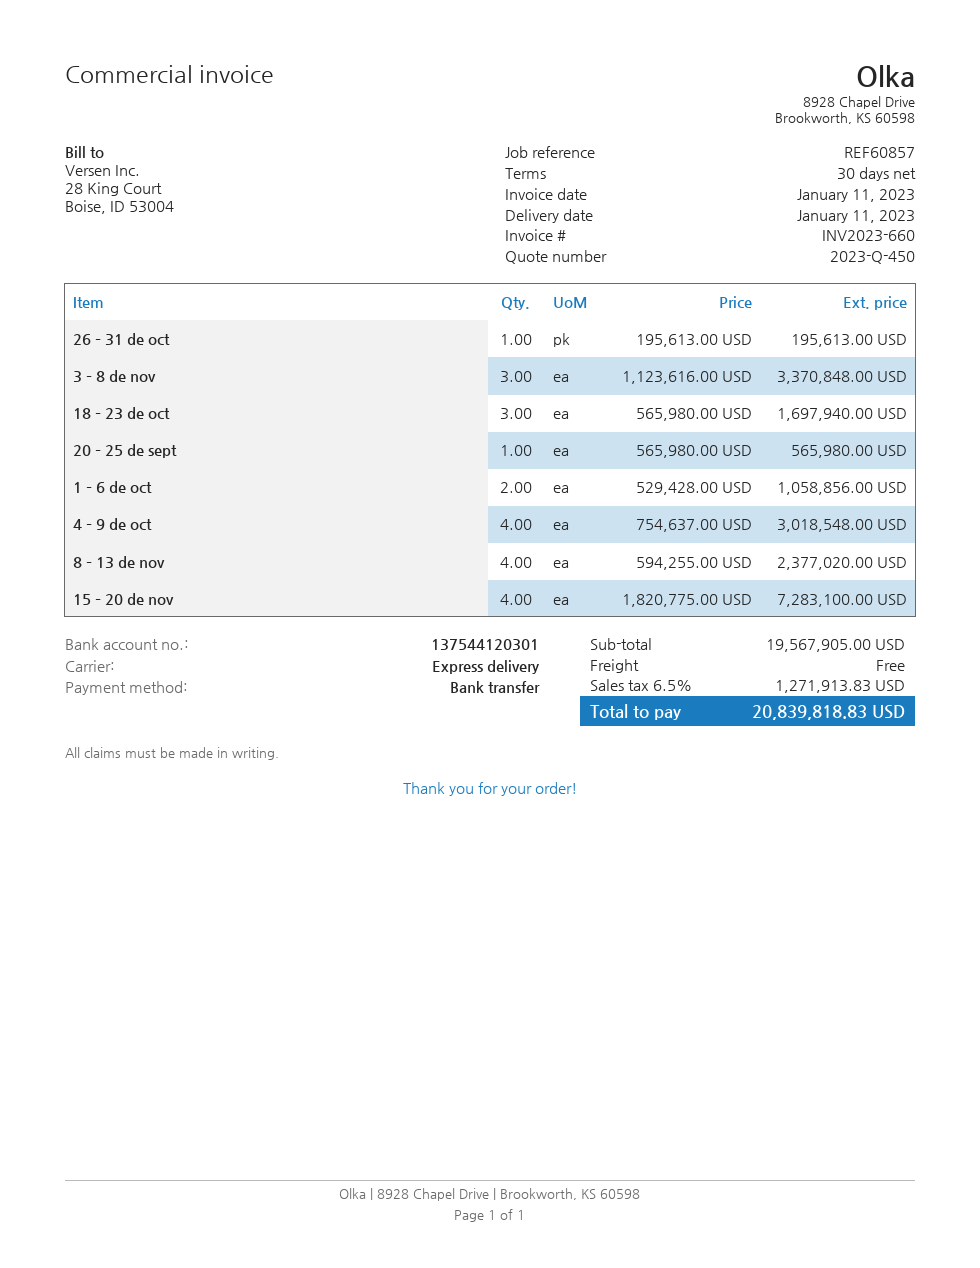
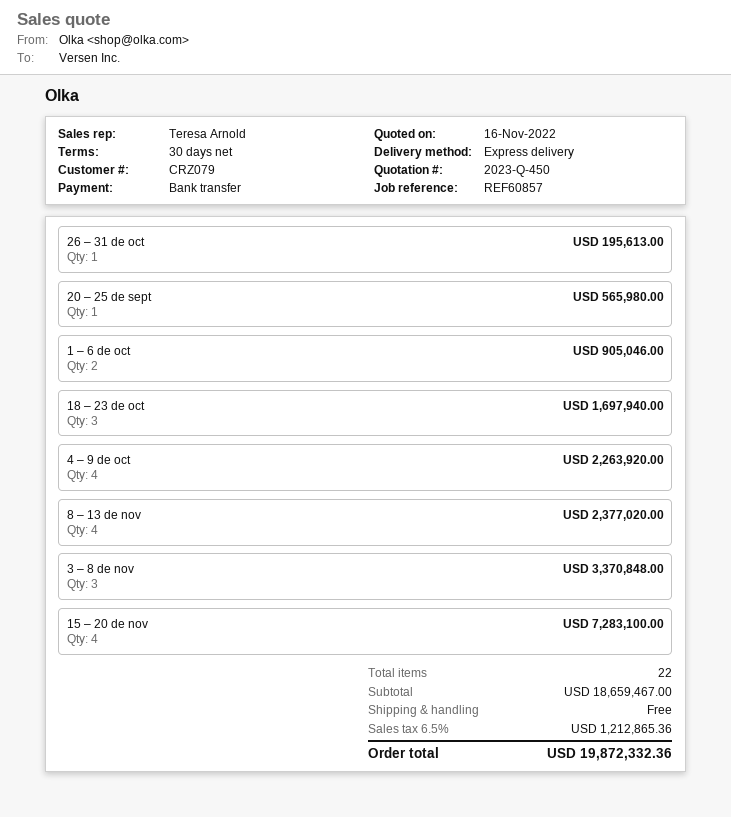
1 – 6 de oct: 2 for 1058856.00 -> 2 for 905046.00
4 – 9 de oct: 4 for 3018548.00 -> 4 for 2263920.00
subtotal: 19567905.00 -> 18659467.00
tax: 6.5% = 1271913.83 -> 6.5% = 1212865.36
total: 20839818.83 -> 19872332.36

